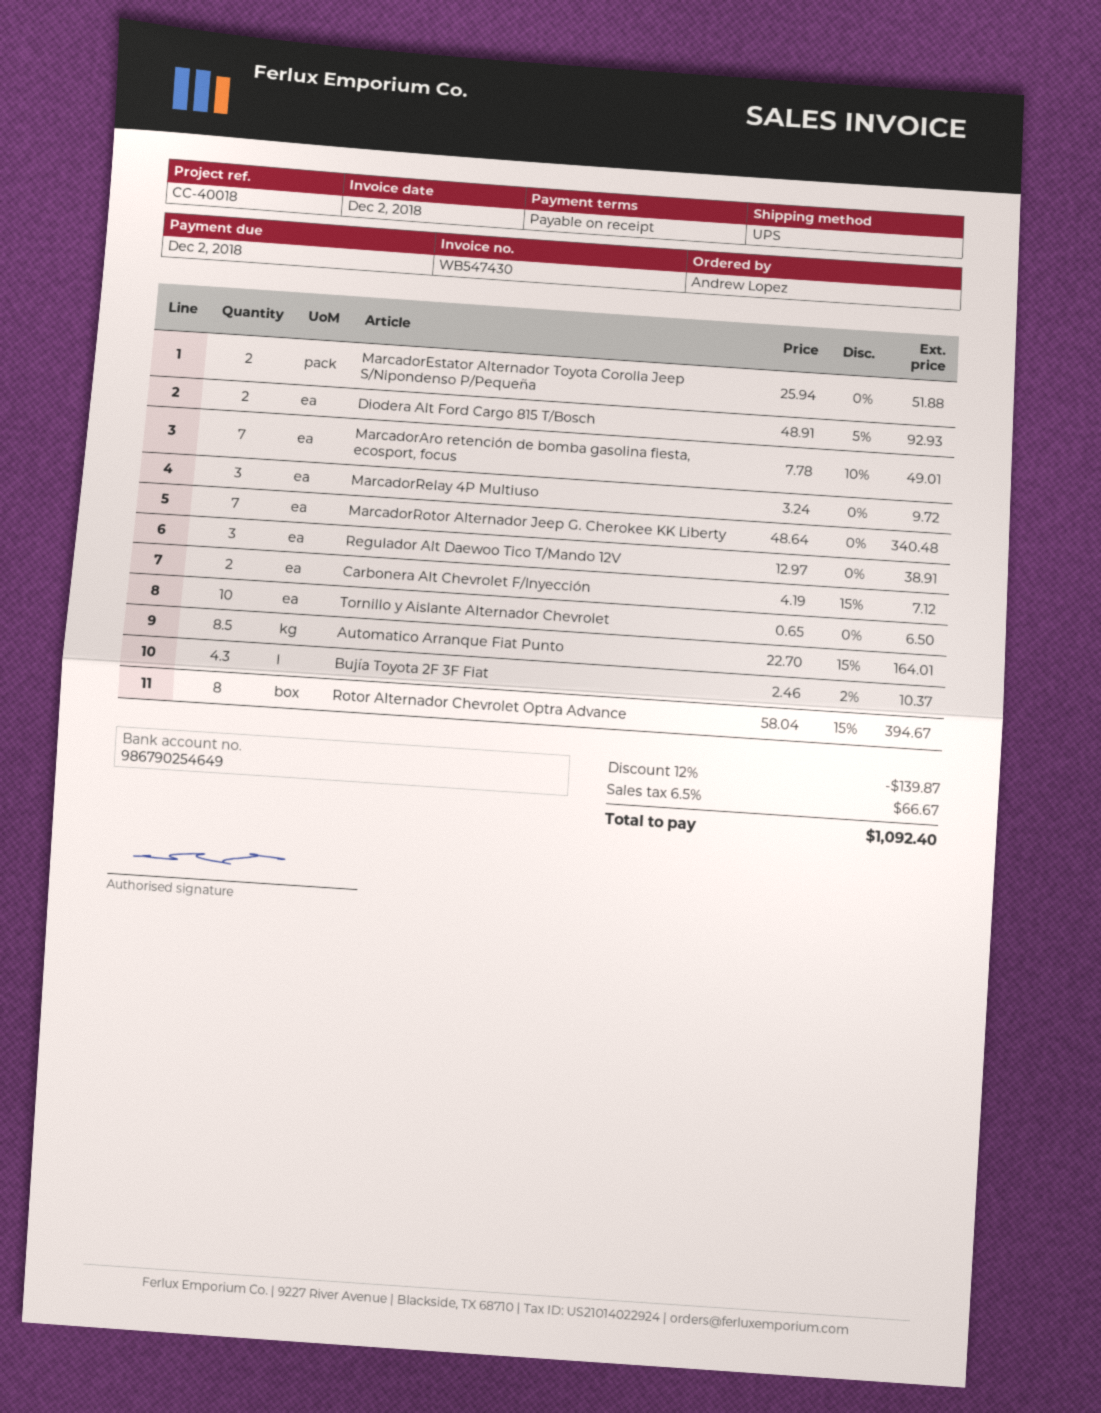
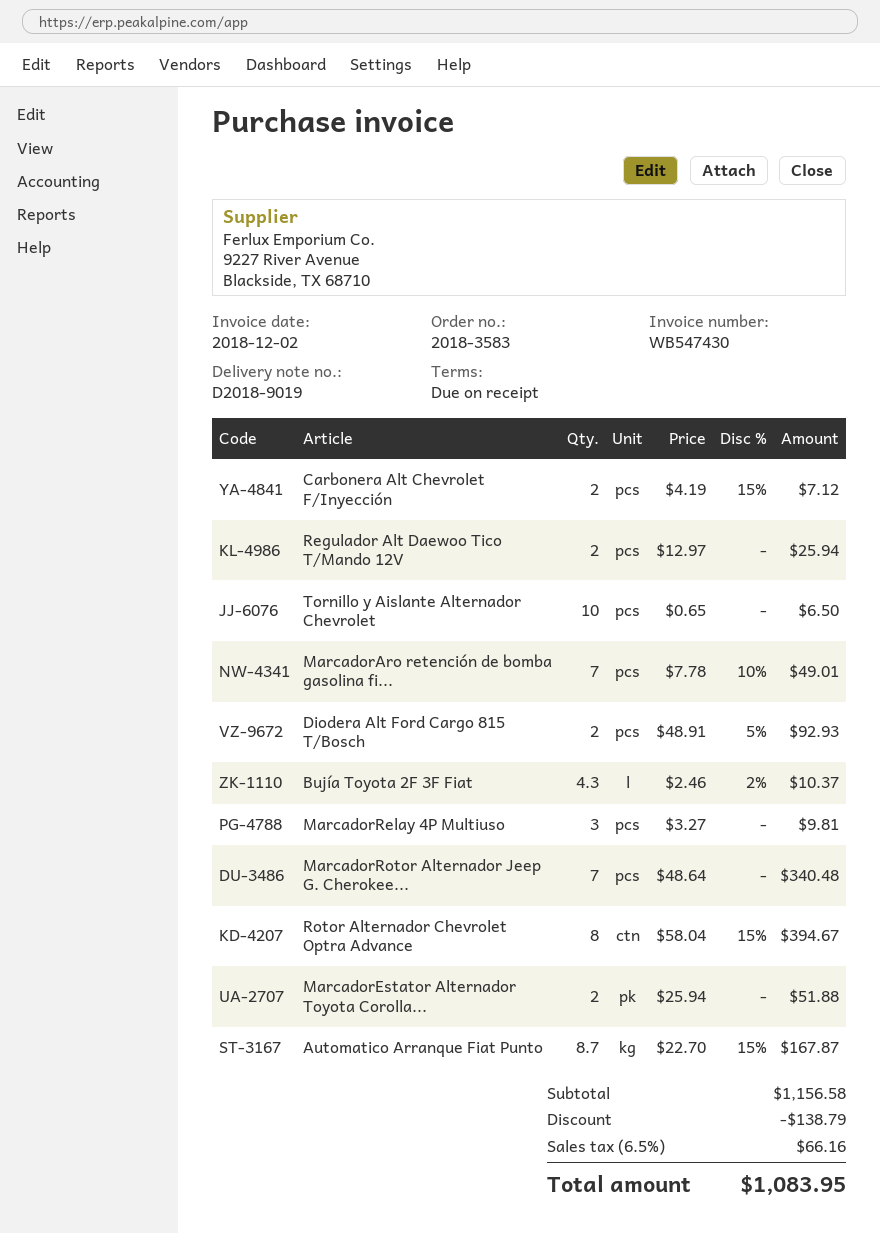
MarcadorRelay 4P Multiuso: 3 x 3.24 = 9.72 -> 3 x 3.27 = 9.81
Regulador Alt Daewoo Tico T/Mando 12V: 3 x 12.97 = 38.91 -> 2 x 12.97 = 25.94
Automatico Arranque Fiat Punto: 8.5 x 22.70 - 15% = 164.01 -> 8.7 x 22.70 - 15% = 167.87
discount: 139.87 -> 138.79
tax: 6.5% = 66.67 -> 6.5% = 66.16
total: 1092.40 -> 1083.95

